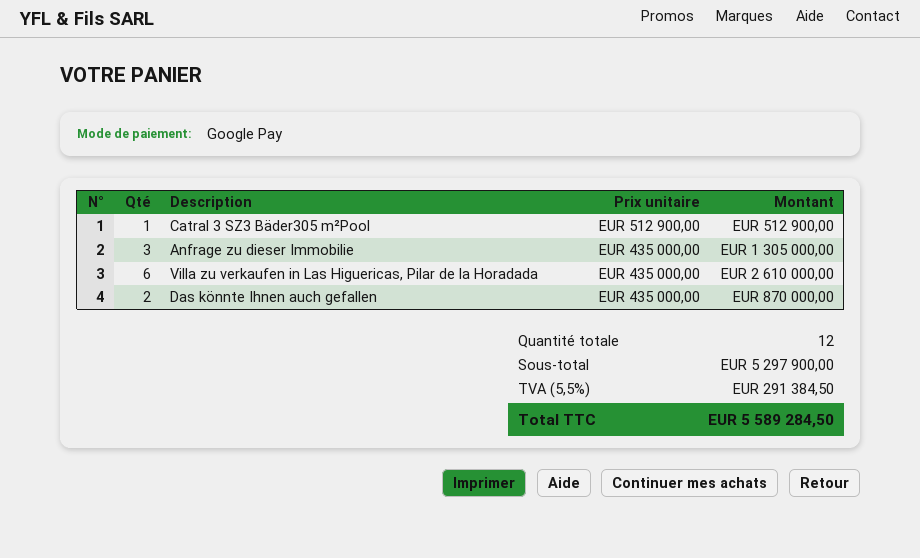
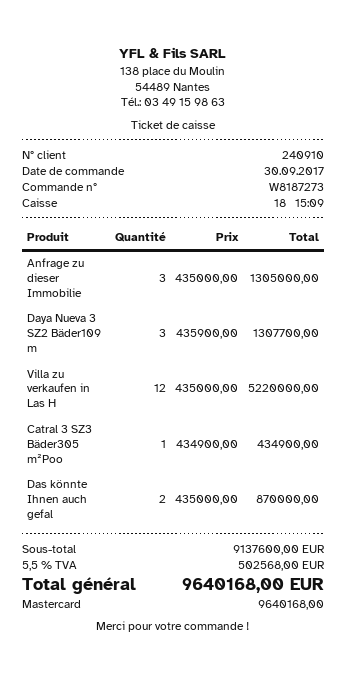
payment method: Google Pay -> Mastercard
Catral 3 SZ3 Bäder305 m²Pool: 1 x 512900.00 = 512900.00 -> 1 x 434900.00 = 434900.00
Villa zu verkaufen in Las Higuericas, Pilar de la Horadada: 6 x 435000.00 = 2610000.00 -> 12 x 435000.00 = 5220000.00
Daya Nueva 3 SZ2 Bäder109 m: none -> 3 x 435900.00 = 1307700.00
subtotal: 5297900.00 -> 9137600.00
tax: 5.5% = 291384.50 -> 5.5% = 502568.00
total: 5589284.50 -> 9640168.00

